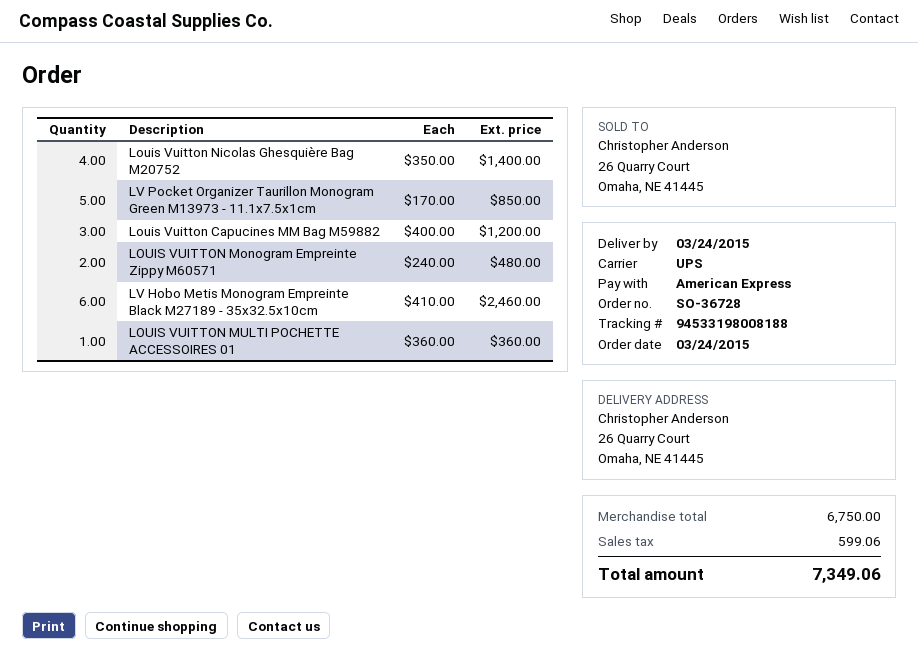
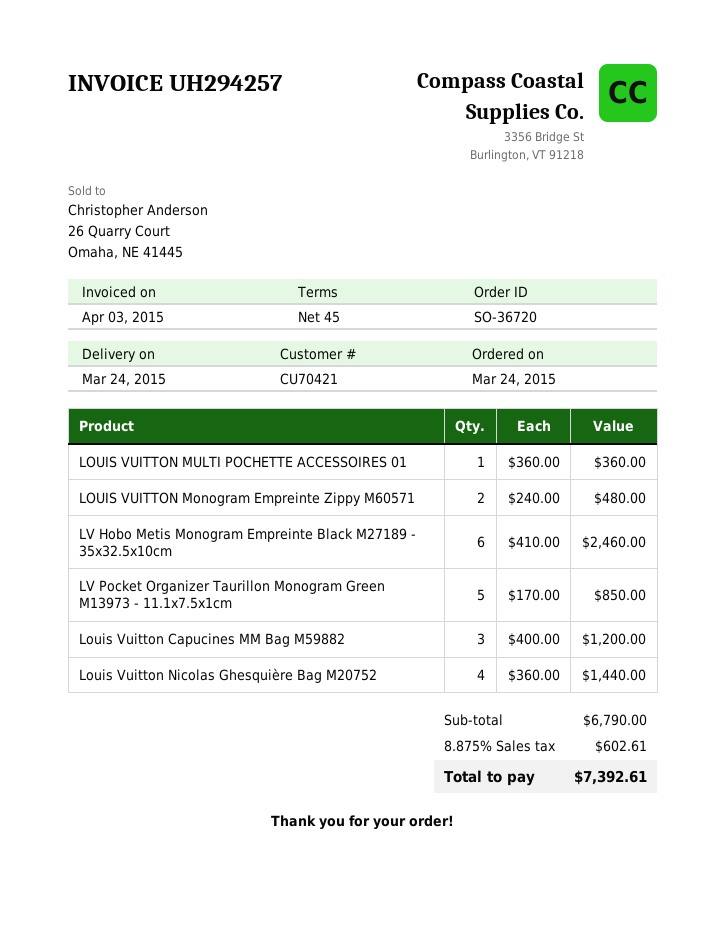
order number: SO-36728 -> SO-36720
Louis Vuitton Nicolas Ghesquière Bag M20752: 4 x 350.00 = 1400.00 -> 4 x 360.00 = 1440.00
subtotal: 6750.00 -> 6790.00
tax: 599.06 -> 602.61
total: 7349.06 -> 7392.61

